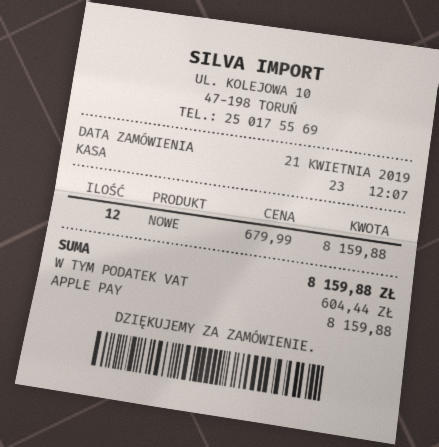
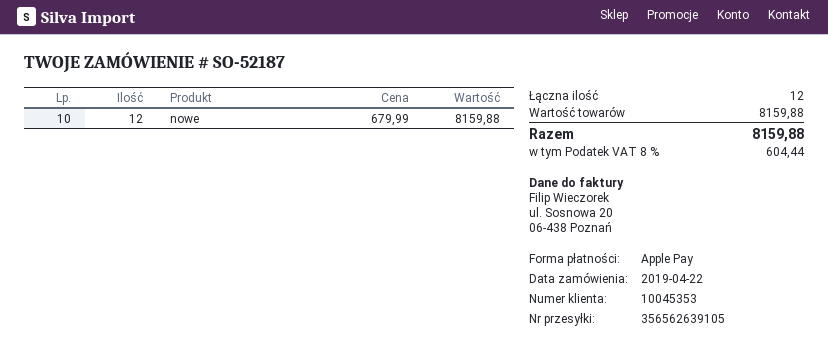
order date: 2019-04-21 -> 2019-04-22

